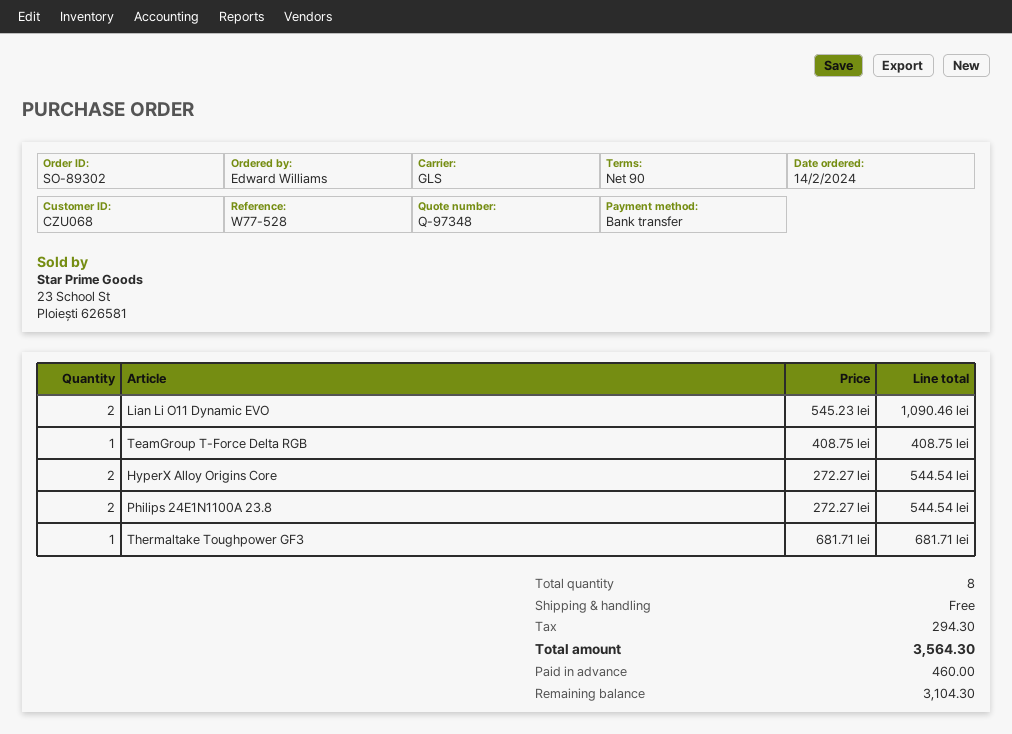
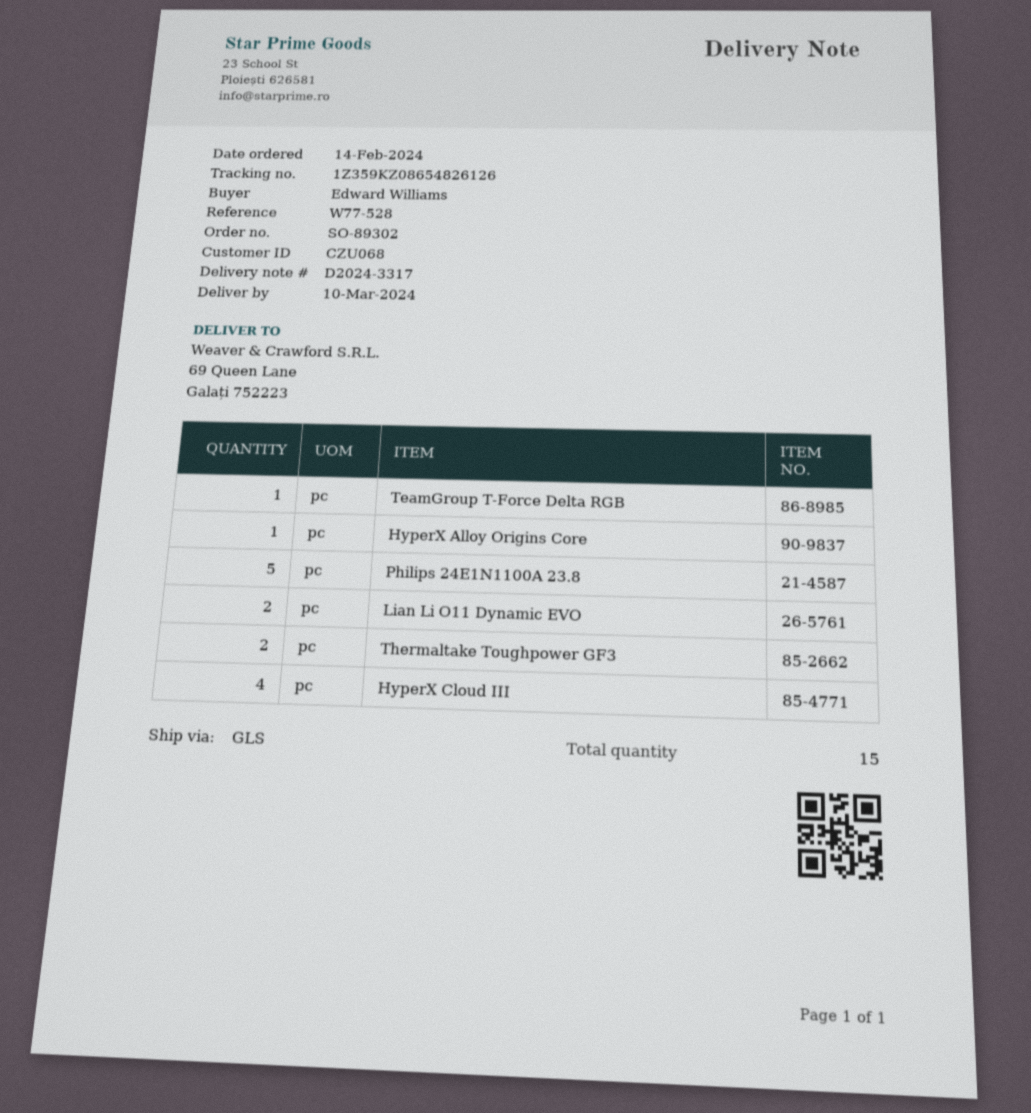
HyperX Alloy Origins Core: 2 -> 1
Philips 24E1N1100A 23.8: 2 -> 5
Thermaltake Toughpower GF3: 1 -> 2
HyperX Cloud III: none -> 4
total quantity: 8 -> 15

